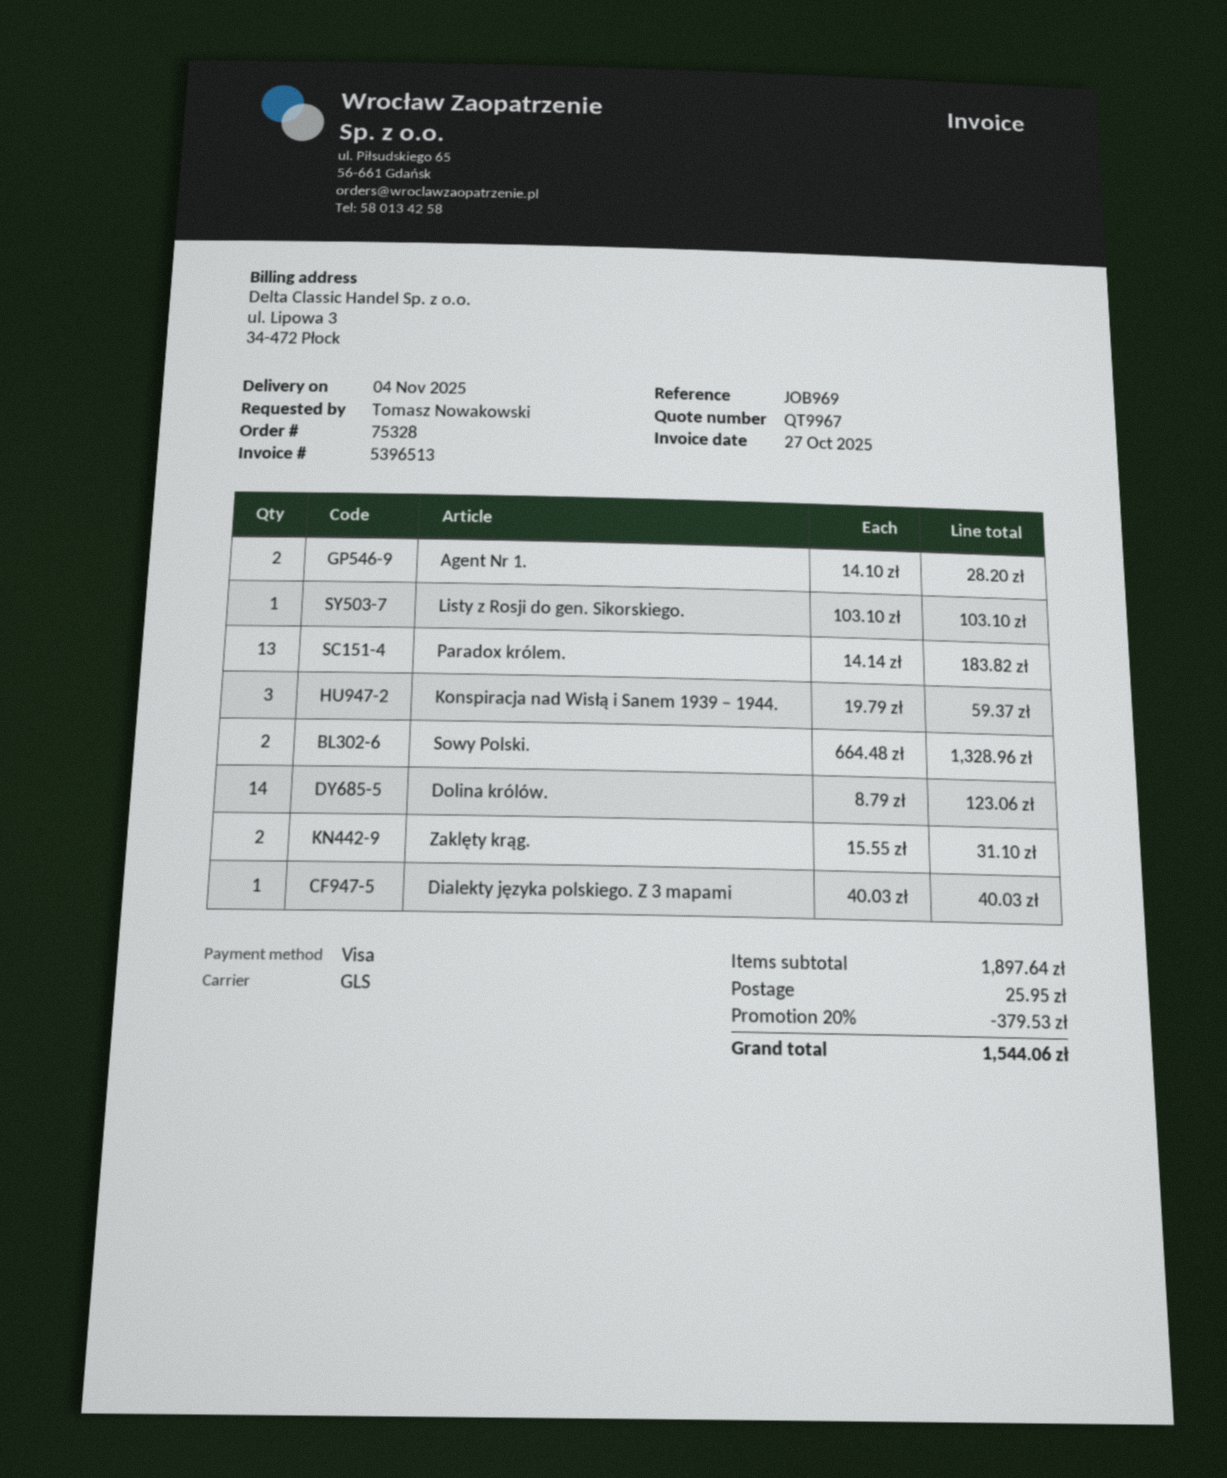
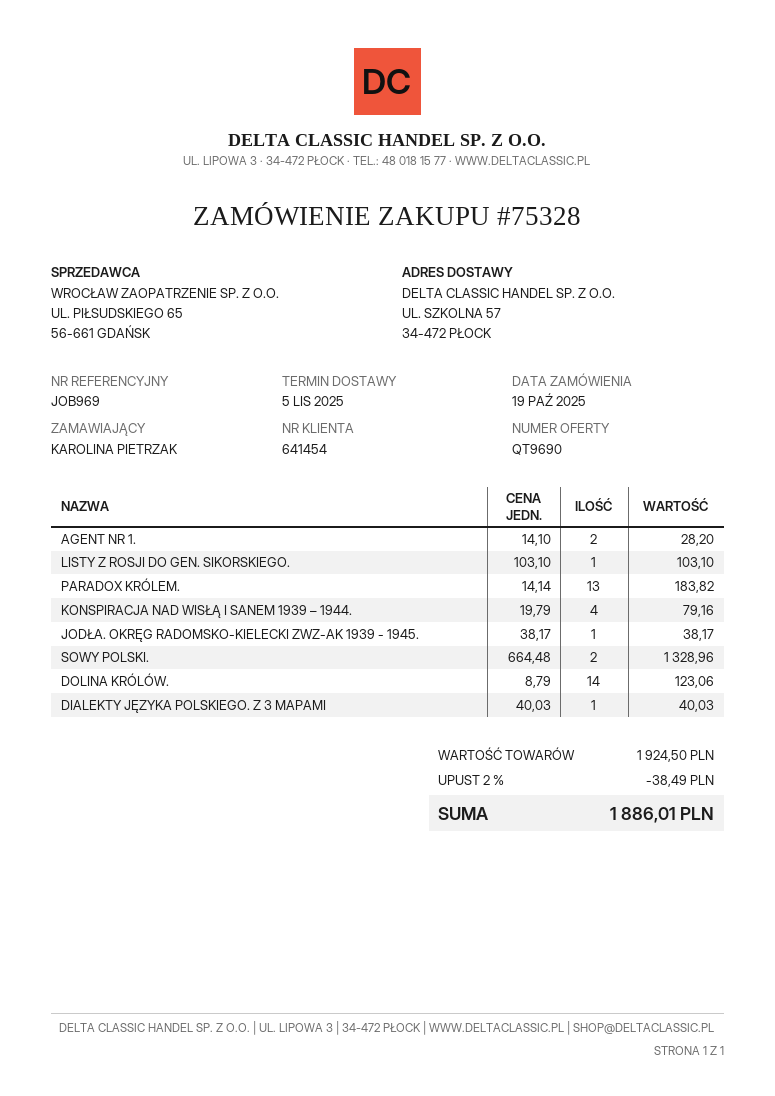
quote number: QT9967 -> QT9690
delivery date: 2025-11-04 -> 2025-11-05
ordered by: Tomasz Nowakowski -> KAROLINA PIETRZAK
Konspiracja nad Wisłą i Sanem 1939 – 1944.: 3 x 19.79 = 59.37 -> 4 x 19.79 = 79.16
Zaklęty krąg.: 2 x 15.55 = 31.10 -> none
JODŁA. OKRĘG RADOMSKO-KIELECKI ZWZ-AK 1939 - 1945.: none -> 1 x 38.17 = 38.17
subtotal: 1897.64 -> 1924.50
discount: 20% = 379.53 -> 2% = 38.49
shipping: 25.95 -> none
total: 1544.06 -> 1886.01

